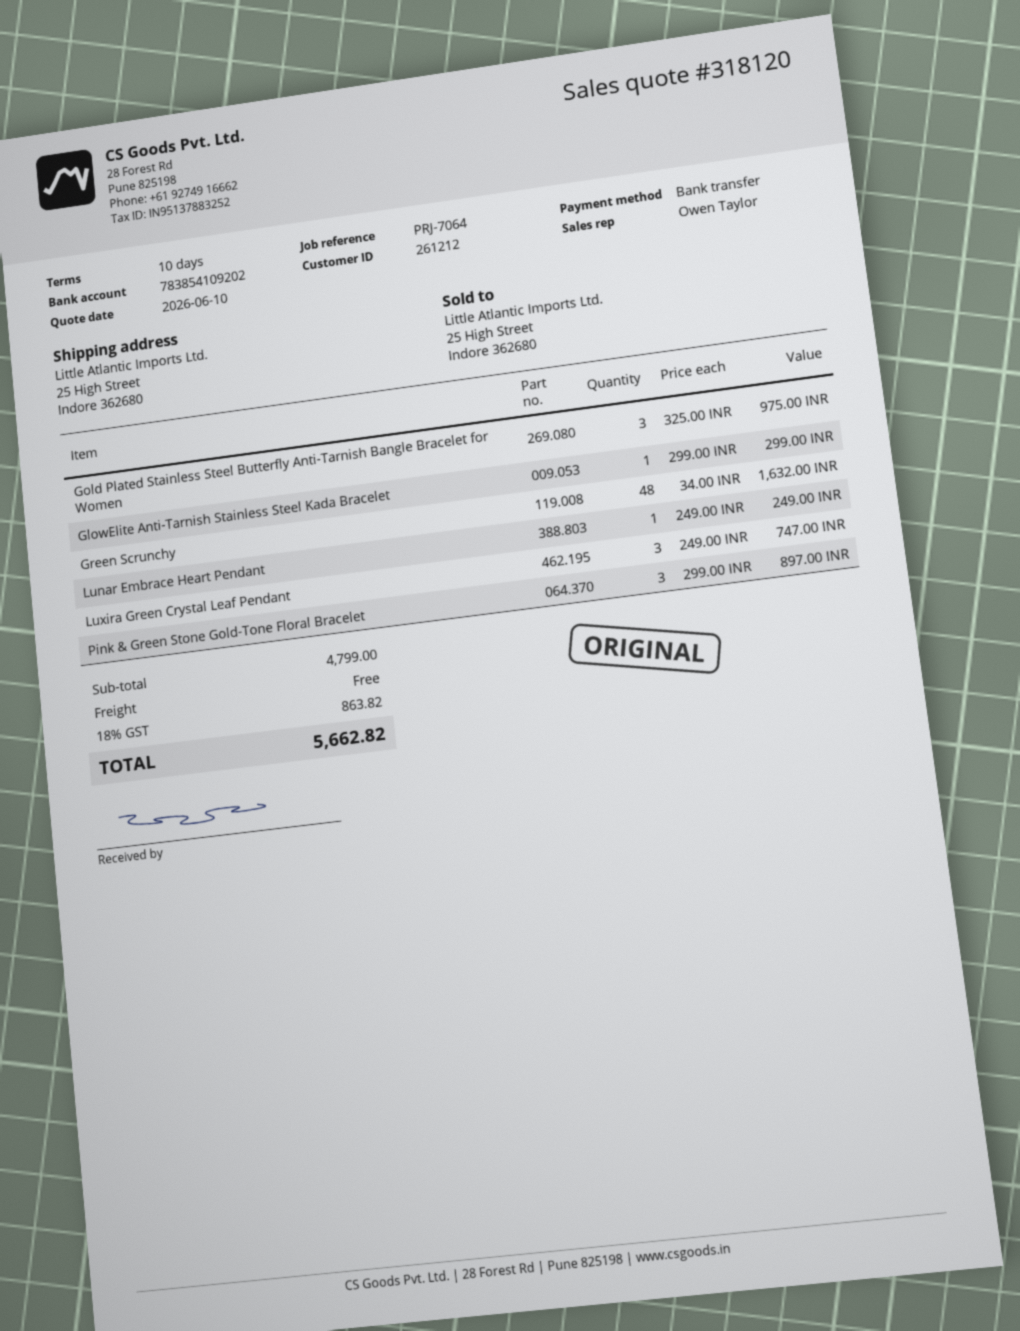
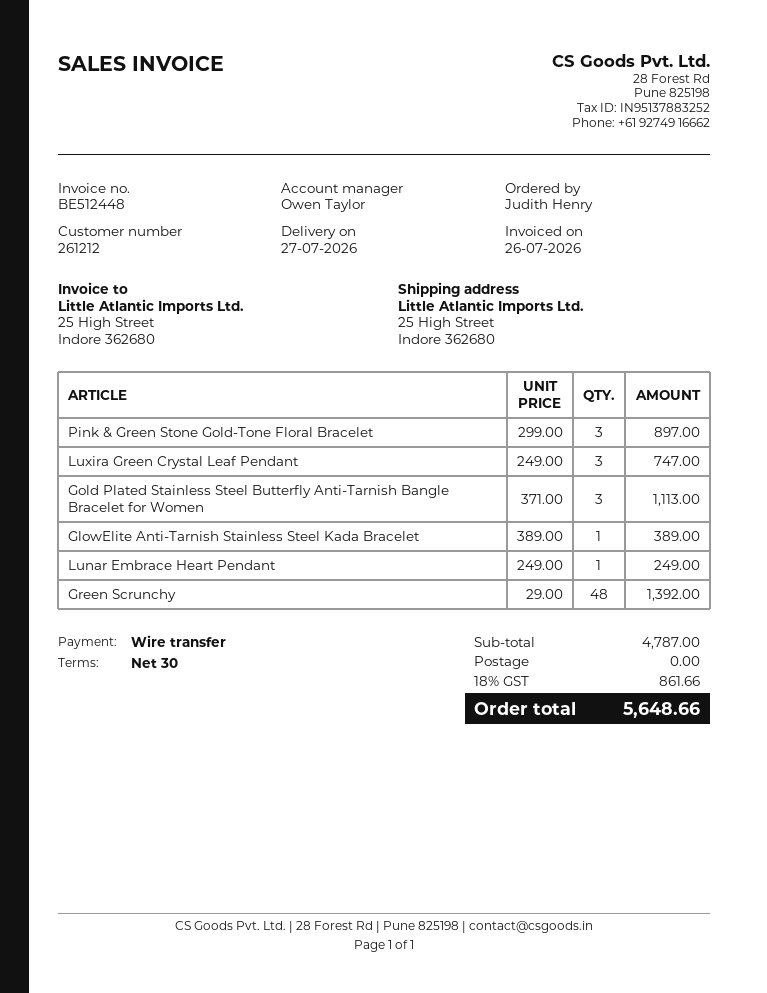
payment terms: 10 days -> 30 days
Gold Plated Stainless Steel Butterfly Anti-Tarnish Bangle Bracelet for Women: 3 x 325.00 = 975.00 -> 3 x 371.00 = 1113.00
GlowElite Anti-Tarnish Stainless Steel Kada Bracelet: 1 x 299.00 = 299.00 -> 1 x 389.00 = 389.00
Green Scrunchy: 48 x 34.00 = 1632.00 -> 48 x 29.00 = 1392.00
subtotal: 4799.00 -> 4787.00
tax: 18% = 863.82 -> 18% = 861.66
total: 5662.82 -> 5648.66

